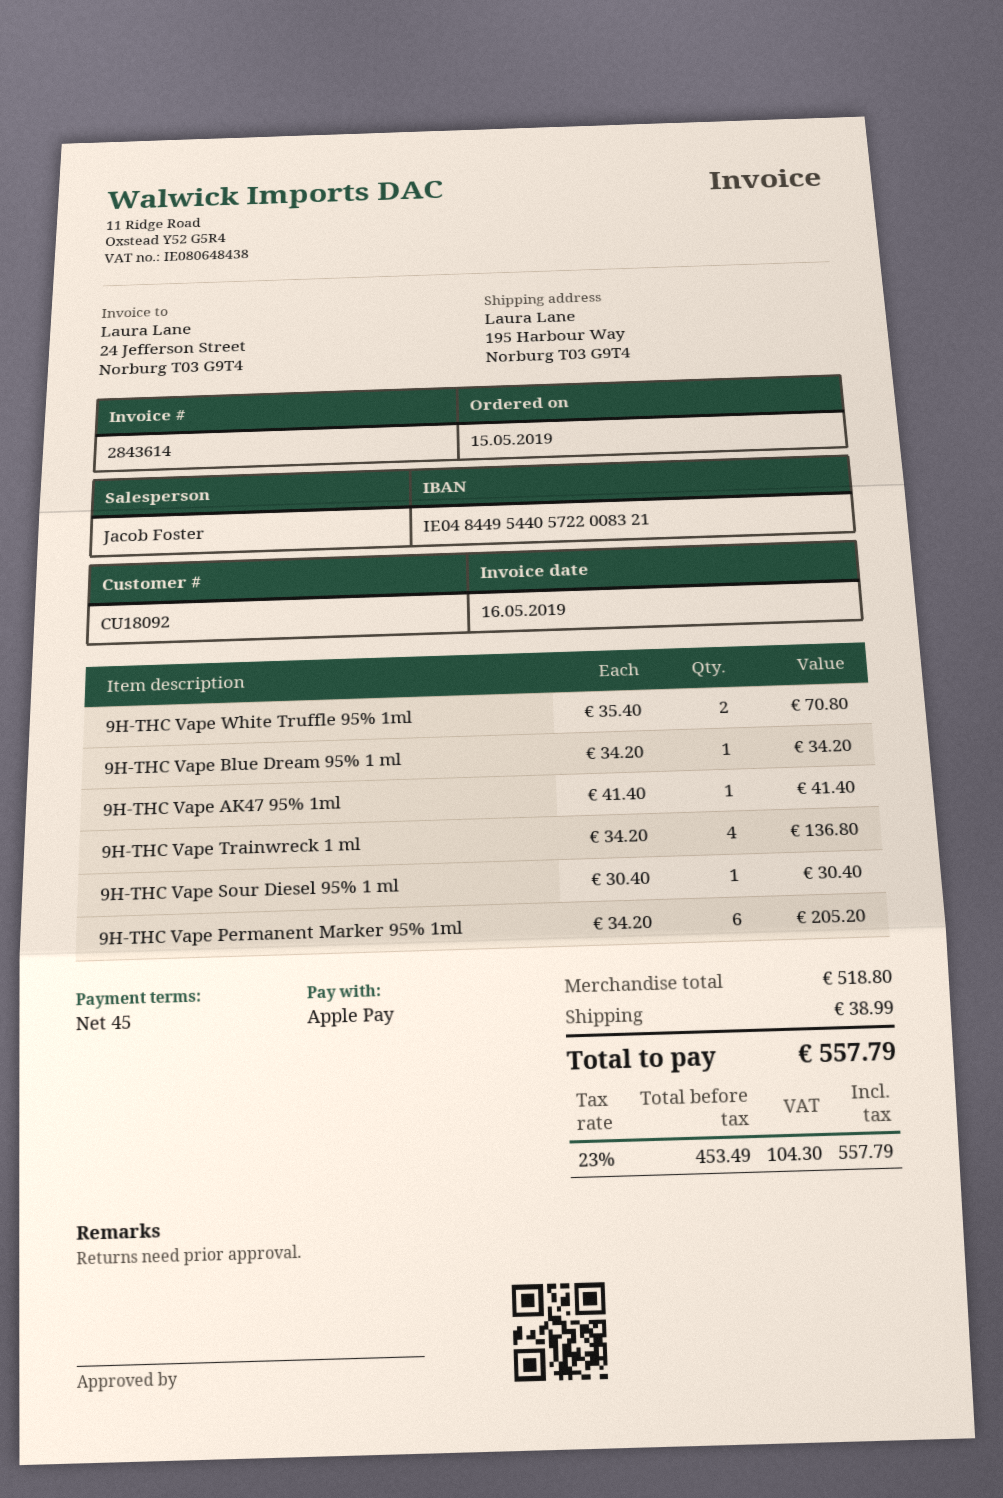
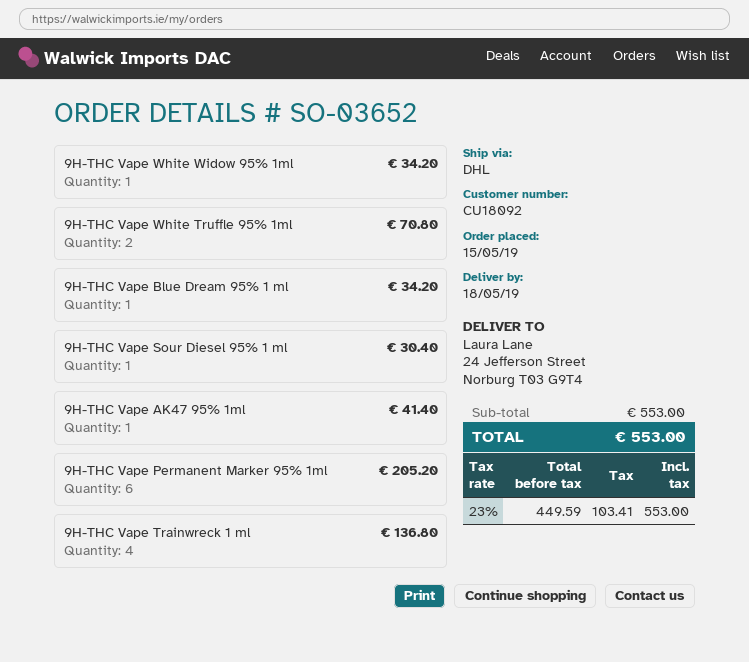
ship to: 195 Harbour Way, Norburg T03 G9T4 -> 24 Jefferson Street, Norburg T03 G9T4
9H-THC Vape White Widow 95% 1ml: none -> 1 for 34.20
subtotal: 518.80 -> 553.00
shipping: 38.99 -> none
net: 453.49 -> 449.59
tax: 23% = 104.30 -> 23% = 103.41
total: 557.79 -> 553.00

